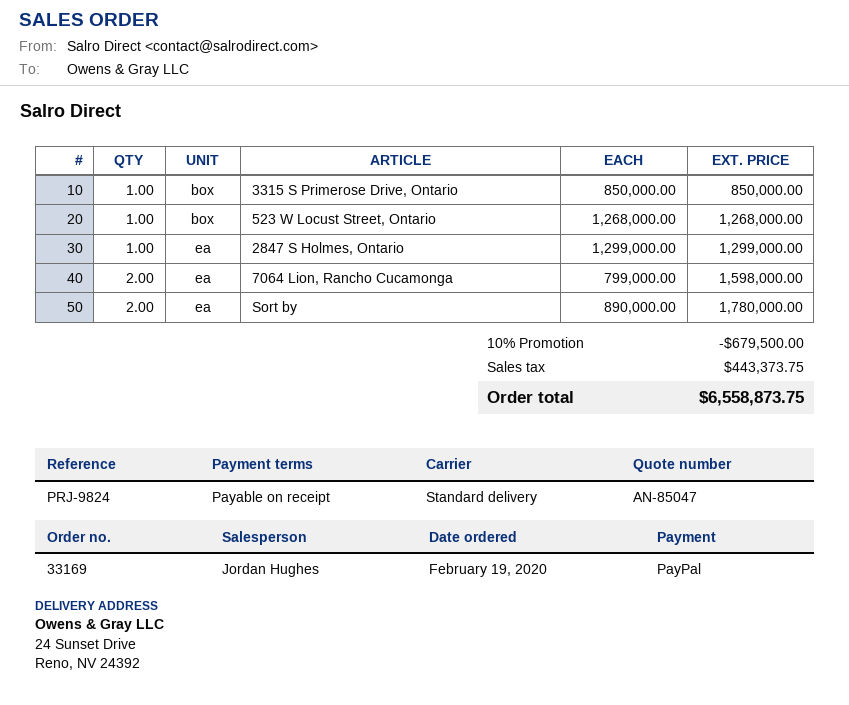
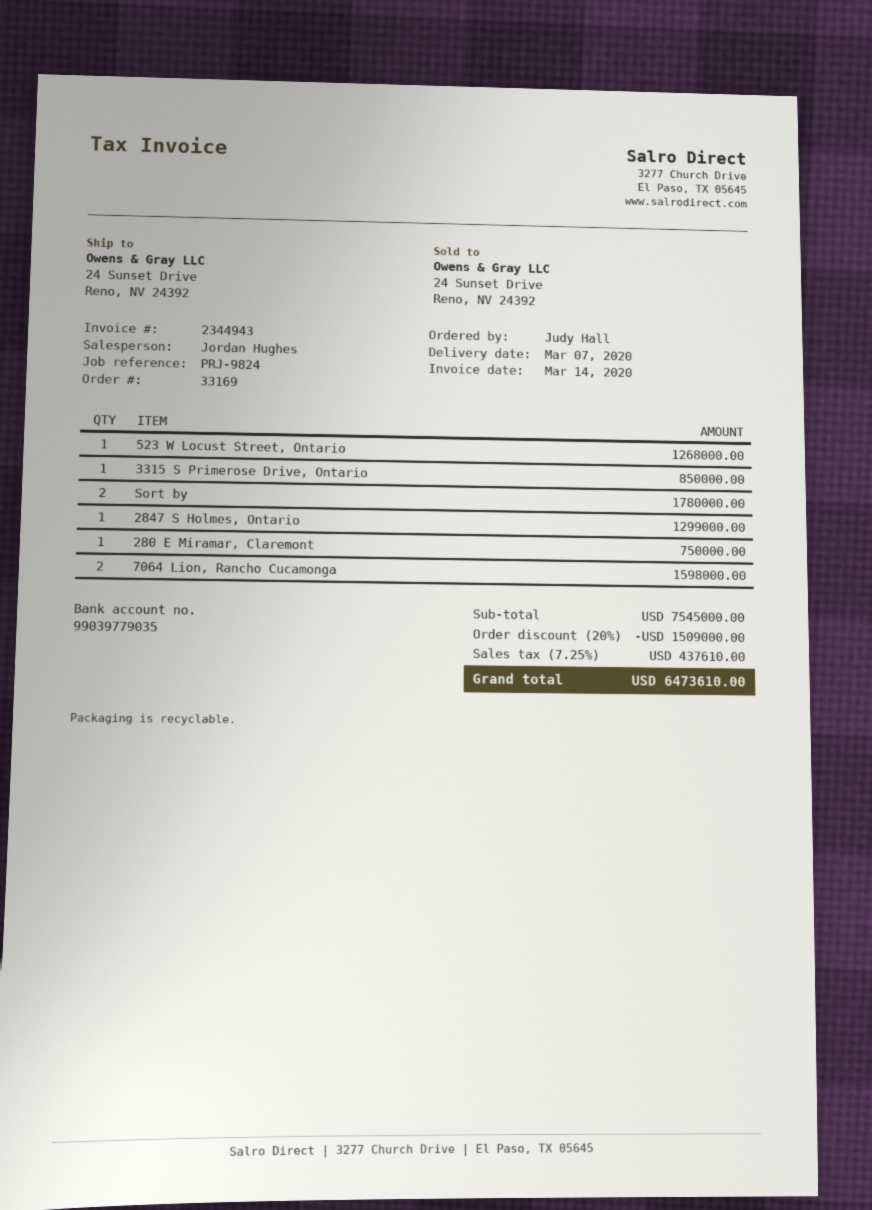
280 E Miramar, Claremont: none -> 1 for 750000.00
discount: 10% = 679500.00 -> 20% = 1509000.00
tax: 443373.75 -> 437610.00
total: 6558873.75 -> 6473610.00

